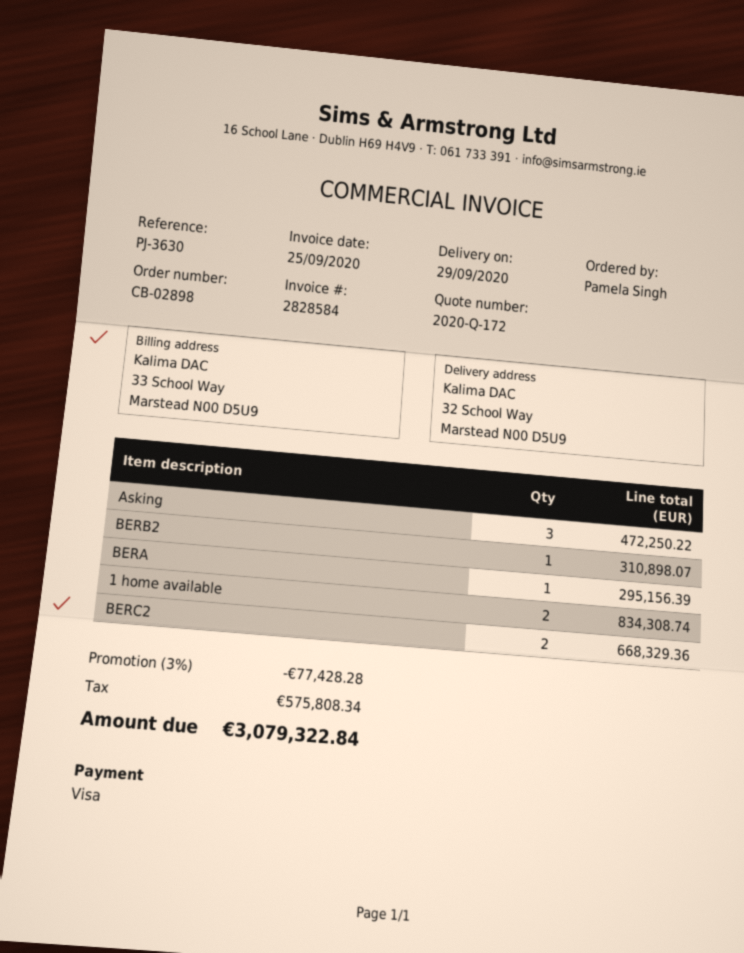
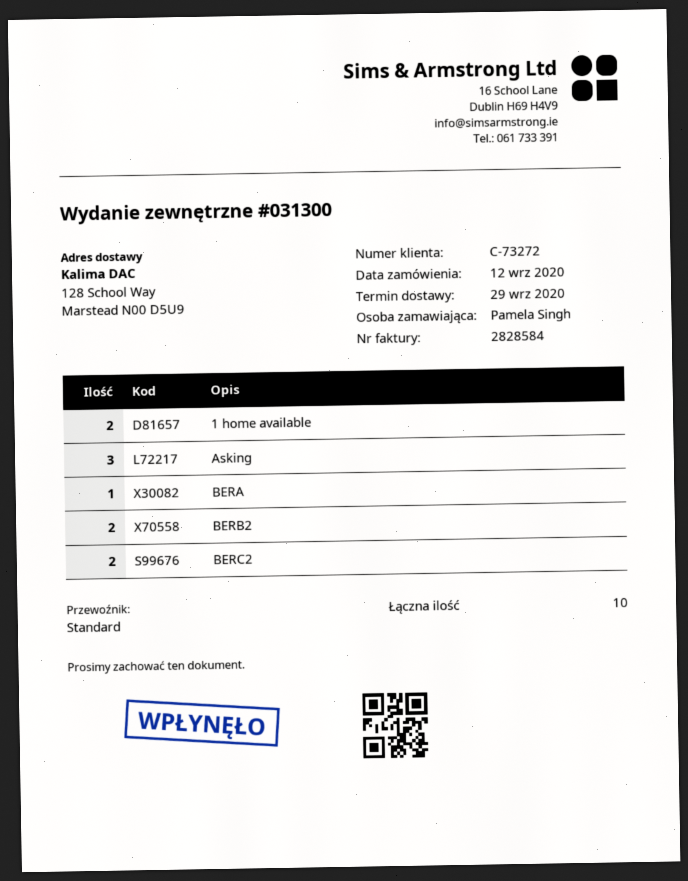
ship to: 32 School Way, Marstead N00 D5U9 -> 128 School Way, Marstead N00 D5U9
BERB2: 1 -> 2

